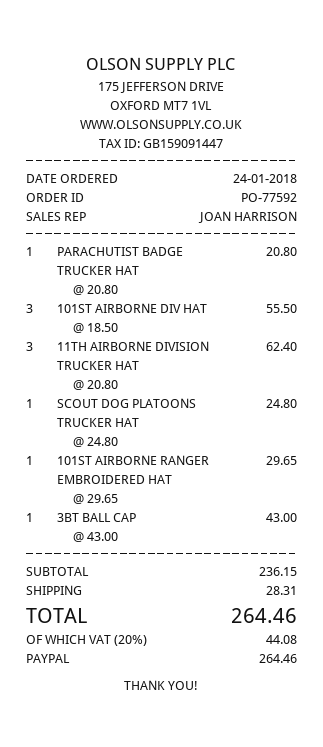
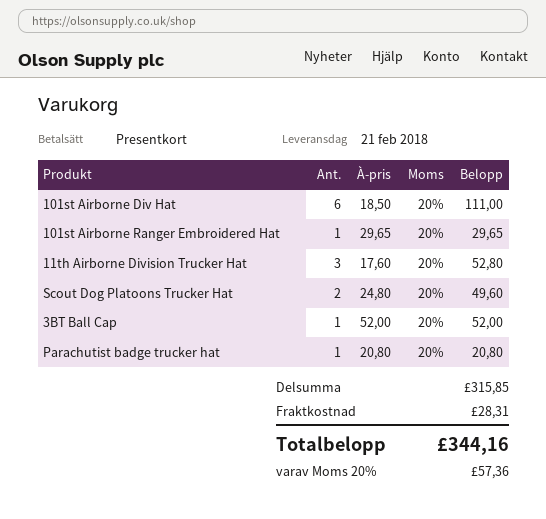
payment method: PayPal -> gift card
101ST AIRBORNE DIV HAT: 3 x 18.50 = 55.50 -> 6 x 18.50 = 111.00
11TH AIRBORNE DIVISION TRUCKER HAT: 3 x 20.80 = 62.40 -> 3 x 17.60 = 52.80
SCOUT DOG PLATOONS TRUCKER HAT: 1 x 24.80 = 24.80 -> 2 x 24.80 = 49.60
3BT BALL CAP: 1 x 43.00 = 43.00 -> 1 x 52.00 = 52.00
subtotal: 236.15 -> 315.85
tax: 20% = 44.08 -> 20% = 57.36
total: 264.46 -> 344.16

